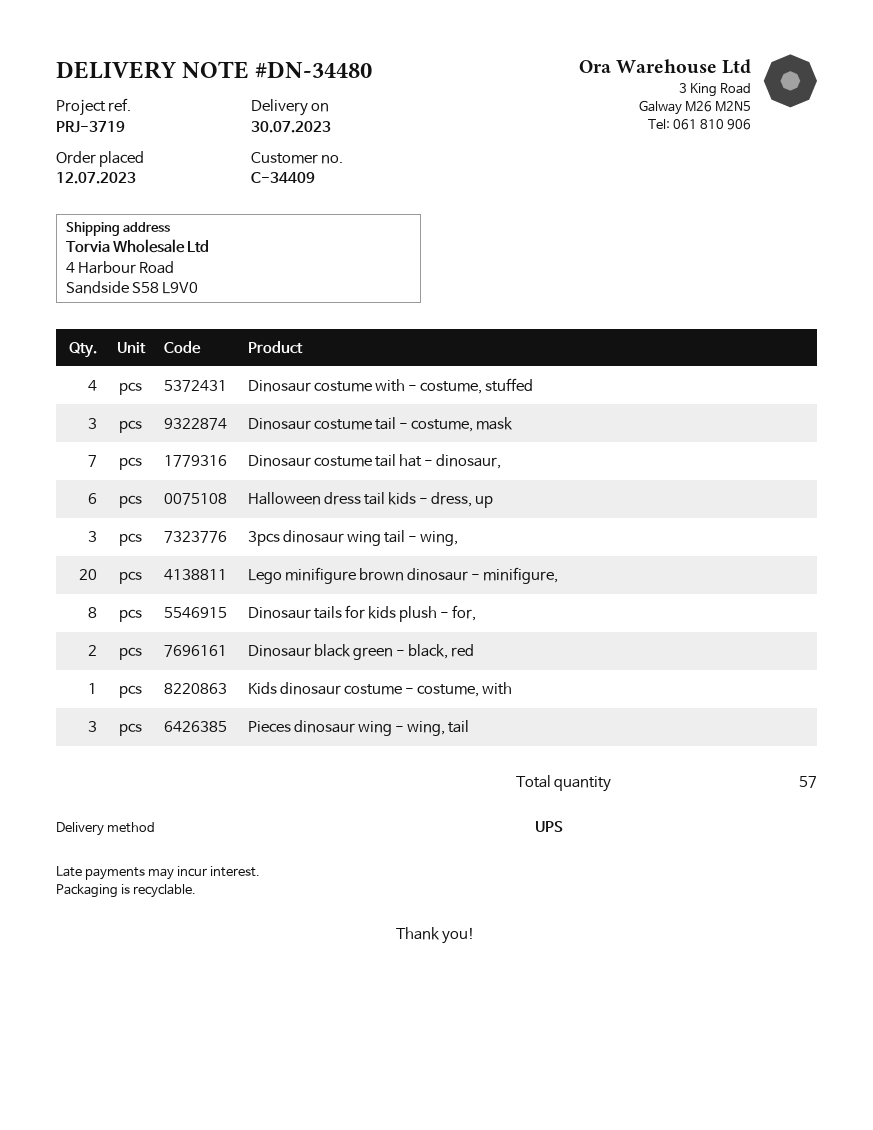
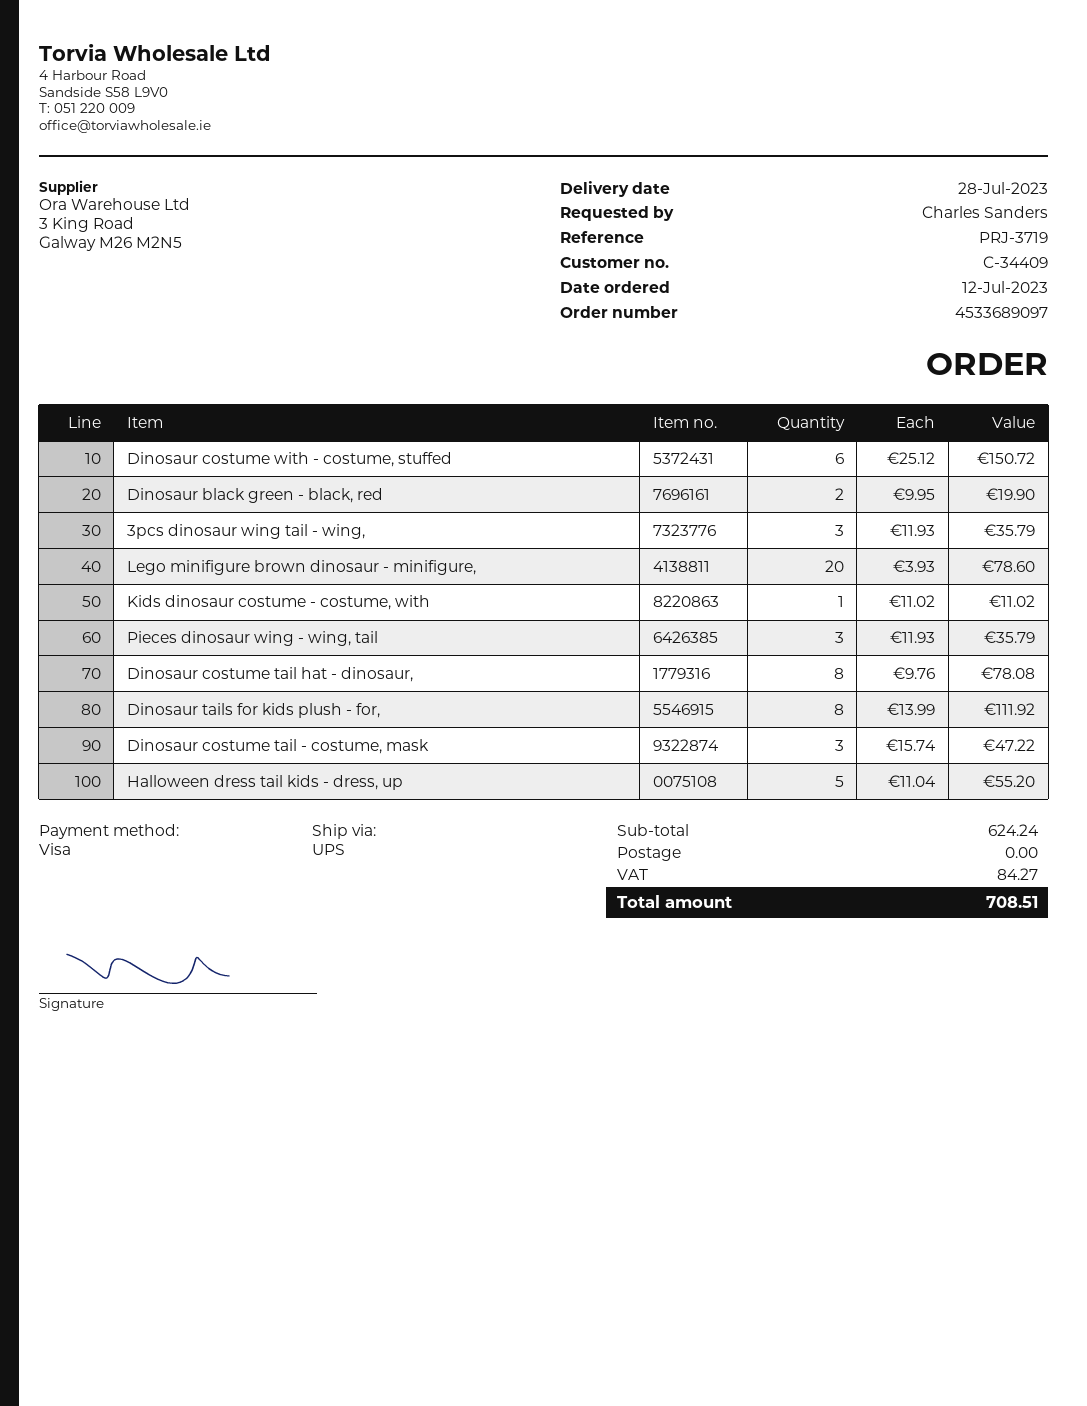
delivery date: 2023-07-30 -> 2023-07-28
Dinosaur costume with - costume, stuffed: 4 -> 6
Dinosaur costume tail hat - dinosaur,: 7 -> 8
Halloween dress tail kids - dress, up: 6 -> 5

